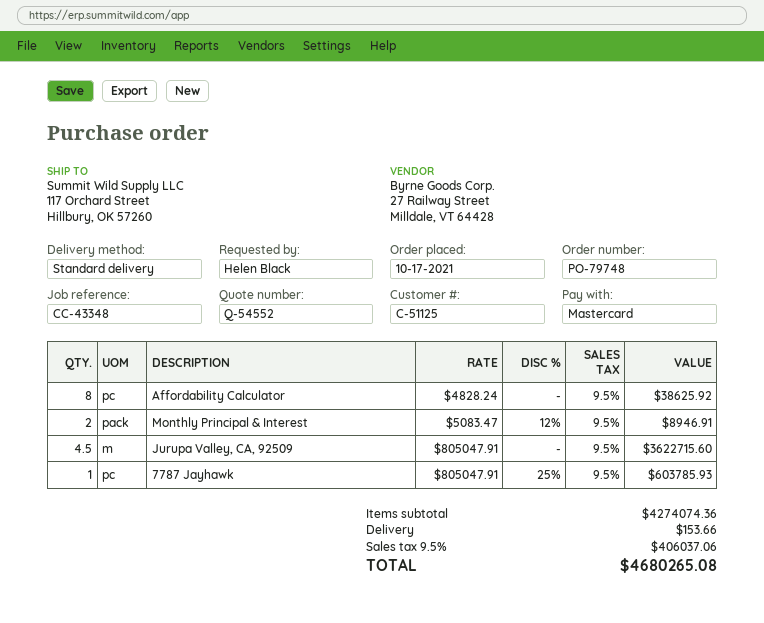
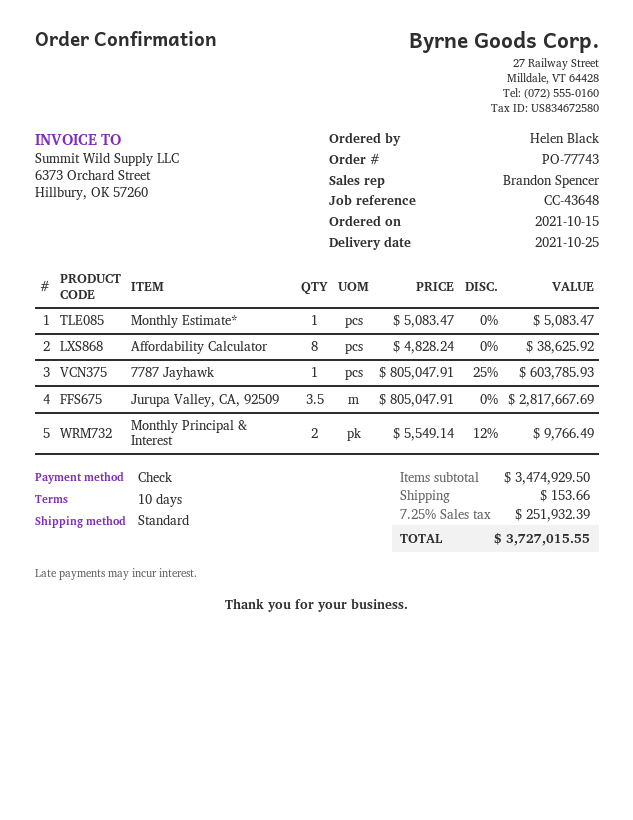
order number: PO-79748 -> PO-77743
order date: 2021-10-17 -> 2021-10-15
reference: CC-43348 -> CC-43648
payment method: Mastercard -> cheque
Monthly Principal & Interest: 2 x 5083.47 - 12% = 8946.91 -> 2 x 5549.14 - 12% = 9766.49
Jurupa Valley, CA, 92509: 4.5 x 805047.91 = 3622715.60 -> 3.5 x 805047.91 = 2817667.69
Monthly Estimate*: none -> 1 x 5083.47 = 5083.47
subtotal: 4274074.36 -> 3474929.50
tax: 9.5% = 406037.06 -> 7.25% = 251932.39
total: 4680265.08 -> 3727015.55

